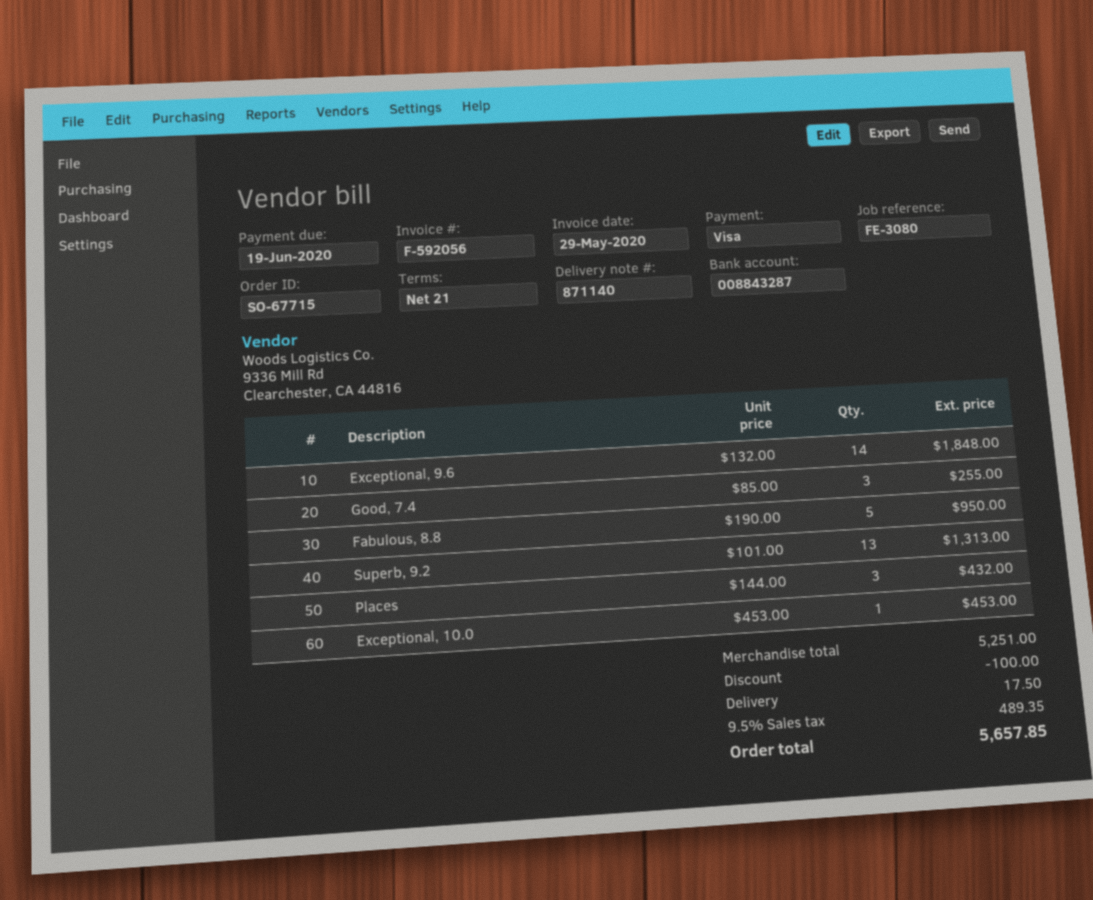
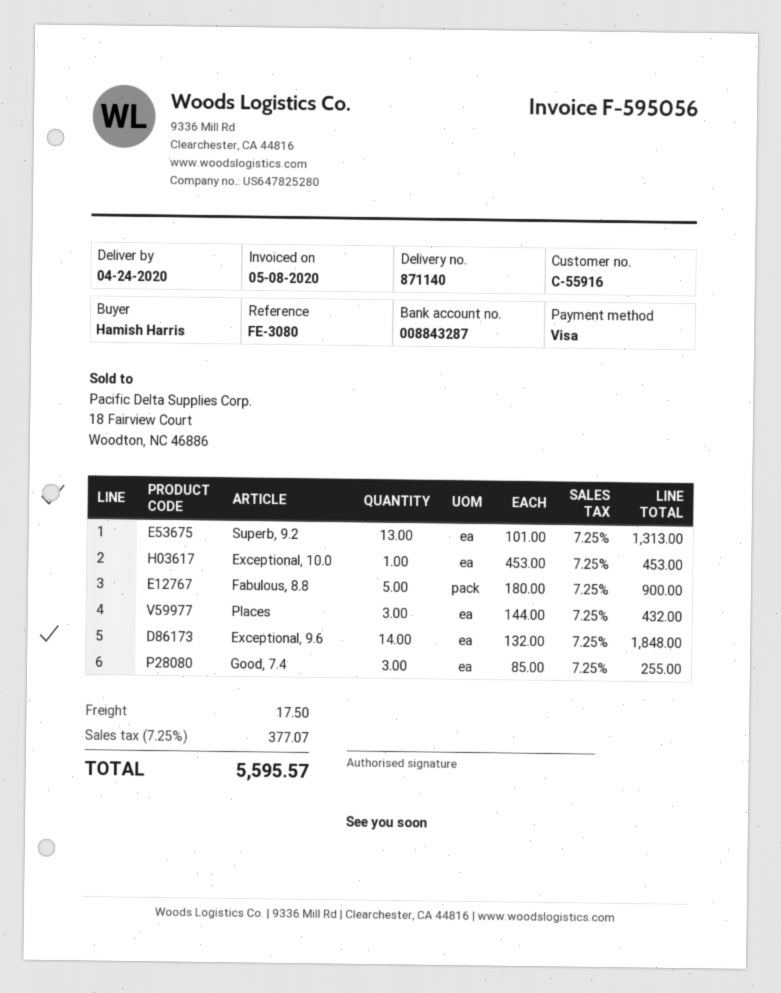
invoice number: F-592056 -> F-595056
invoice date: 2020-05-29 -> 2020-05-08
Fabulous, 8.8: 5 x 190.00 = 950.00 -> 5 x 180.00 = 900.00
discount: 100.00 -> none
tax: 9.5% = 489.35 -> 7.25% = 377.07
total: 5657.85 -> 5595.57

